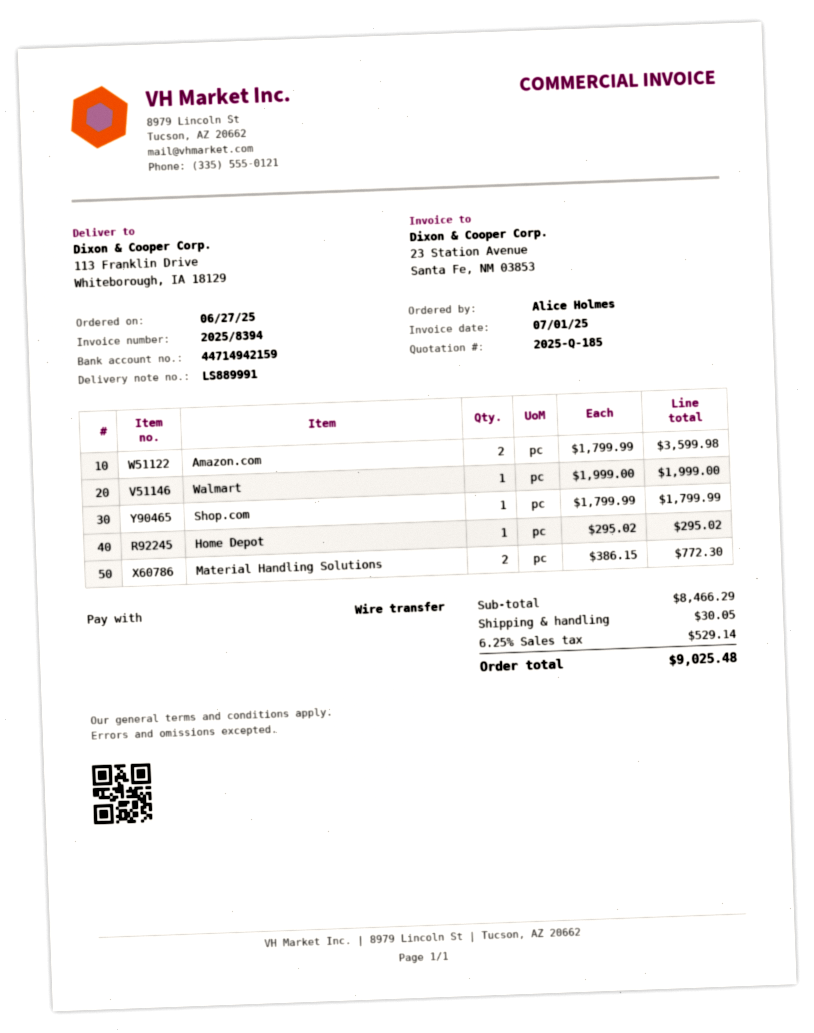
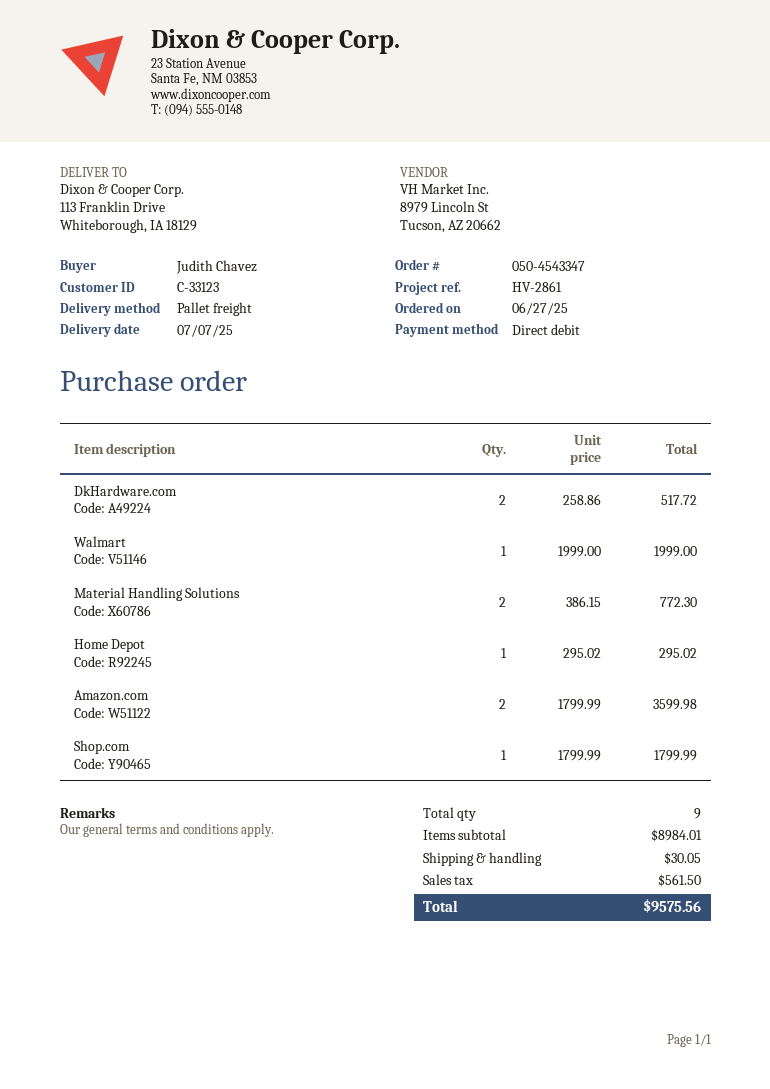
ordered by: Alice Holmes -> Judith Chavez
payment method: bank transfer -> direct debit
DkHardware.com: none -> 2 x 258.86 = 517.72
subtotal: 8466.29 -> 8984.01
tax: 529.14 -> 561.50
total: 9025.48 -> 9575.56

